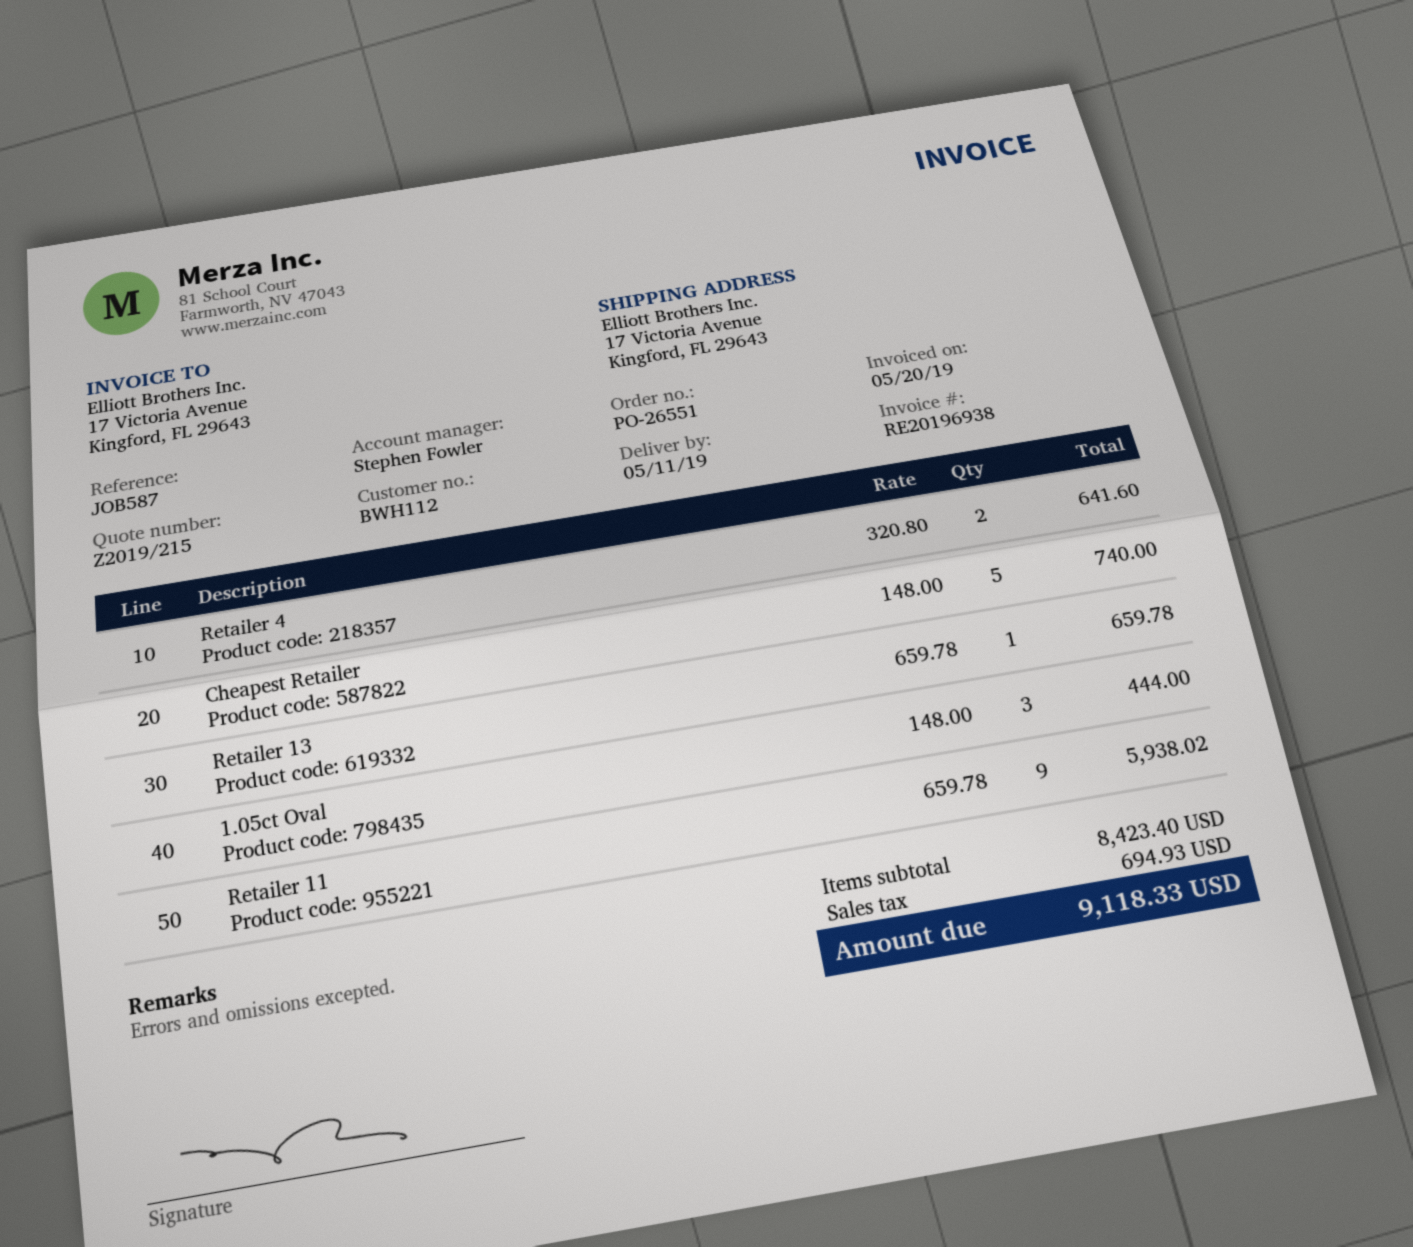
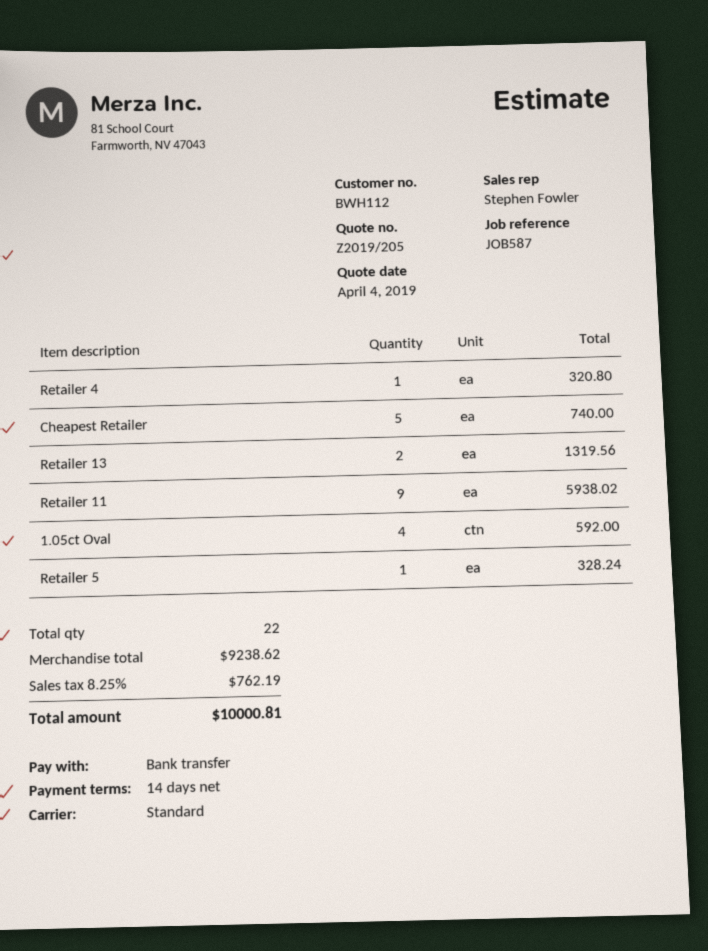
quote number: Z2019/215 -> Z2019/205
Retailer 4: 2 for 641.60 -> 1 for 320.80
Retailer 13: 1 for 659.78 -> 2 for 1319.56
1.05ct Oval: 3 for 444.00 -> 4 for 592.00
Retailer 5: none -> 1 for 328.24
subtotal: 8423.40 -> 9238.62
tax: 694.93 -> 762.19
total: 9118.33 -> 10000.81

